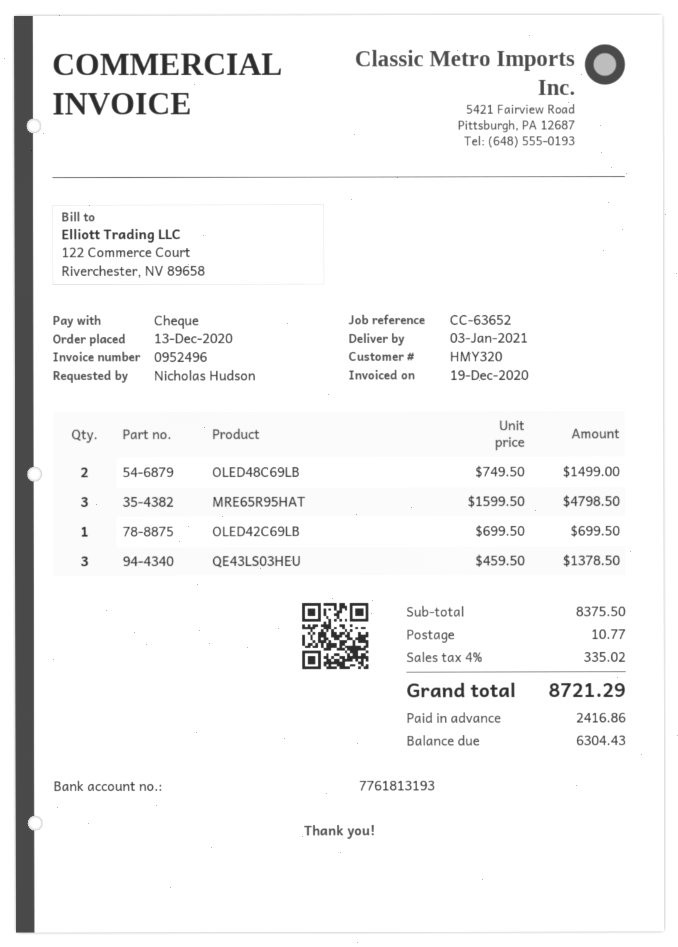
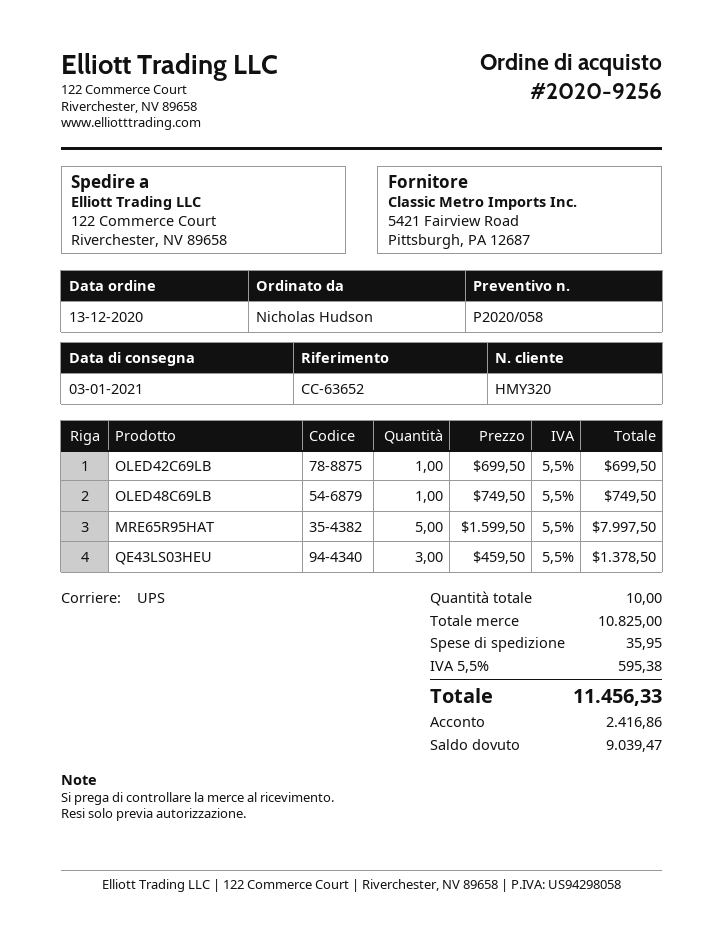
OLED48C69LB: 2 x 749.50 = 1499.00 -> 1 x 749.50 = 749.50
MRE65R95HAT: 3 x 1599.50 = 4798.50 -> 5 x 1599.50 = 7997.50
subtotal: 8375.50 -> 10825.00
shipping: 10.77 -> 35.95
tax: 4% = 335.02 -> 5.5% = 595.38
total: 8721.29 -> 11456.33
balance: 6304.43 -> 9039.47

